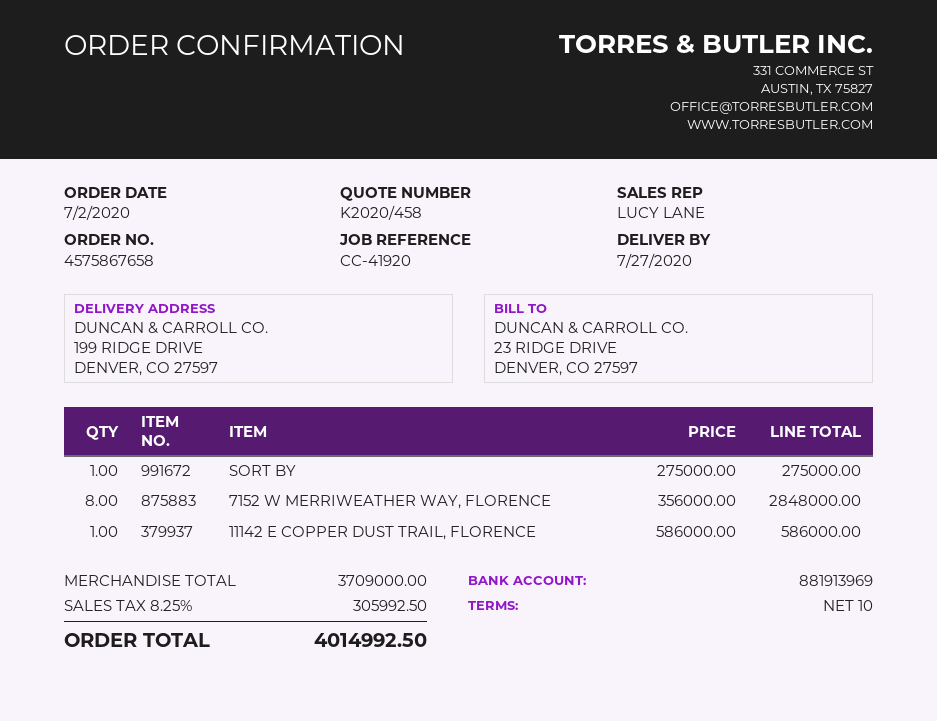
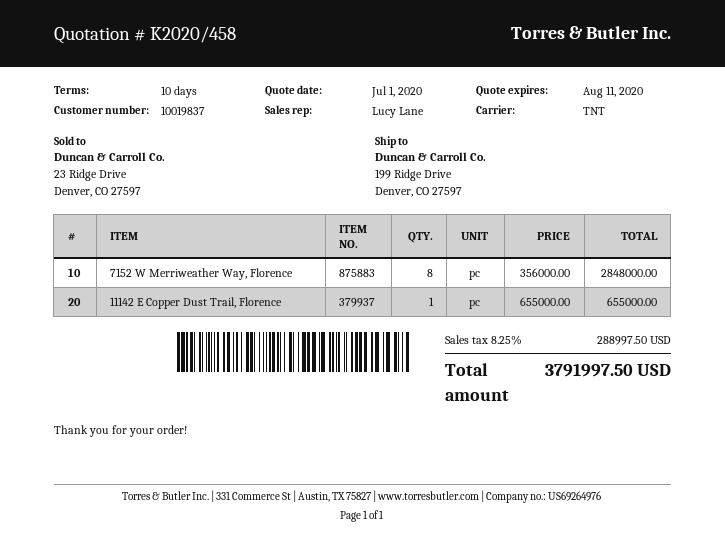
SORT BY: 1 x 275000.00 = 275000.00 -> none
11142 E COPPER DUST TRAIL, FLORENCE: 1 x 586000.00 = 586000.00 -> 1 x 655000.00 = 655000.00
tax: 8.25% = 305992.50 -> 8.25% = 288997.50
total: 4014992.50 -> 3791997.50

